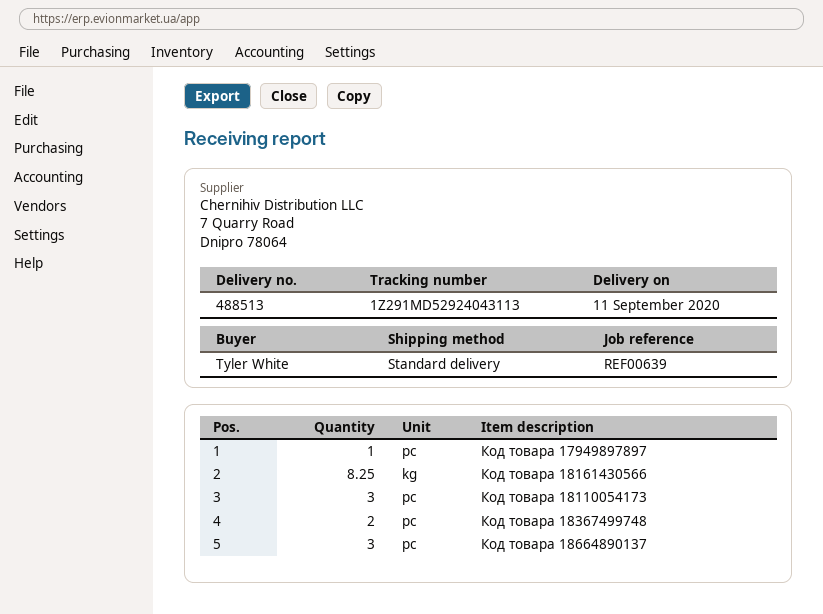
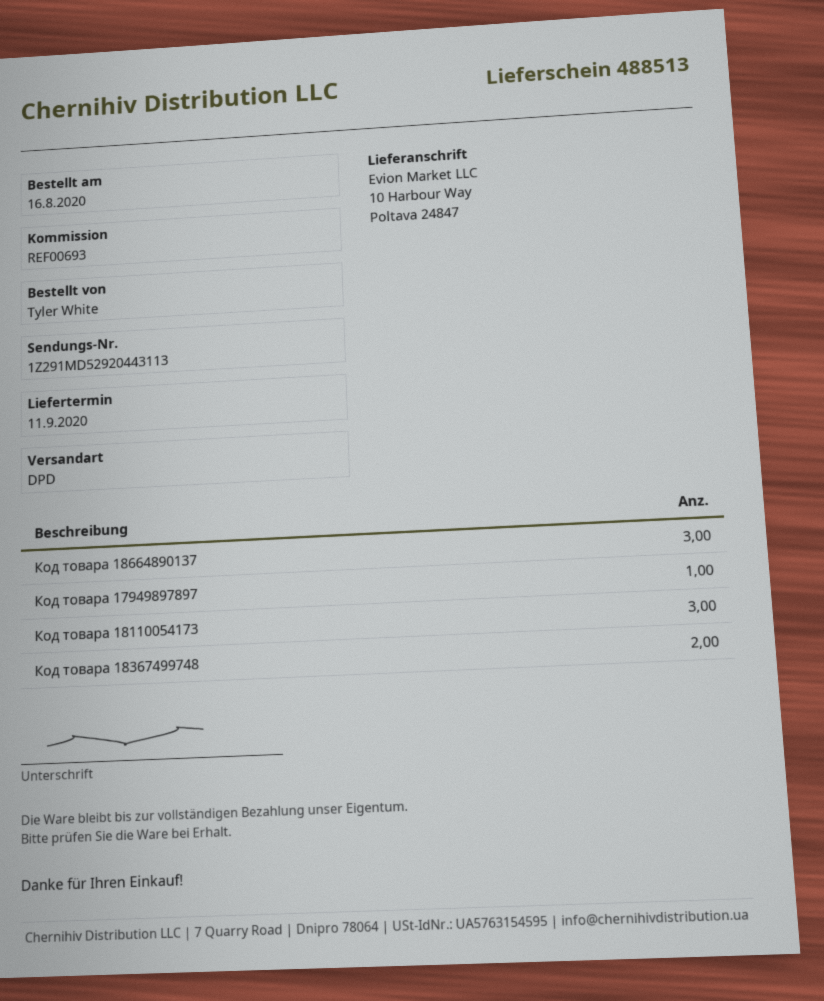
reference: REF00639 -> REF00693
shipping method: standard -> DPD
tracking number: 1Z291MD52924043113 -> 1Z291MD52920443113
Код товара 18161430566: 8.25 -> none

